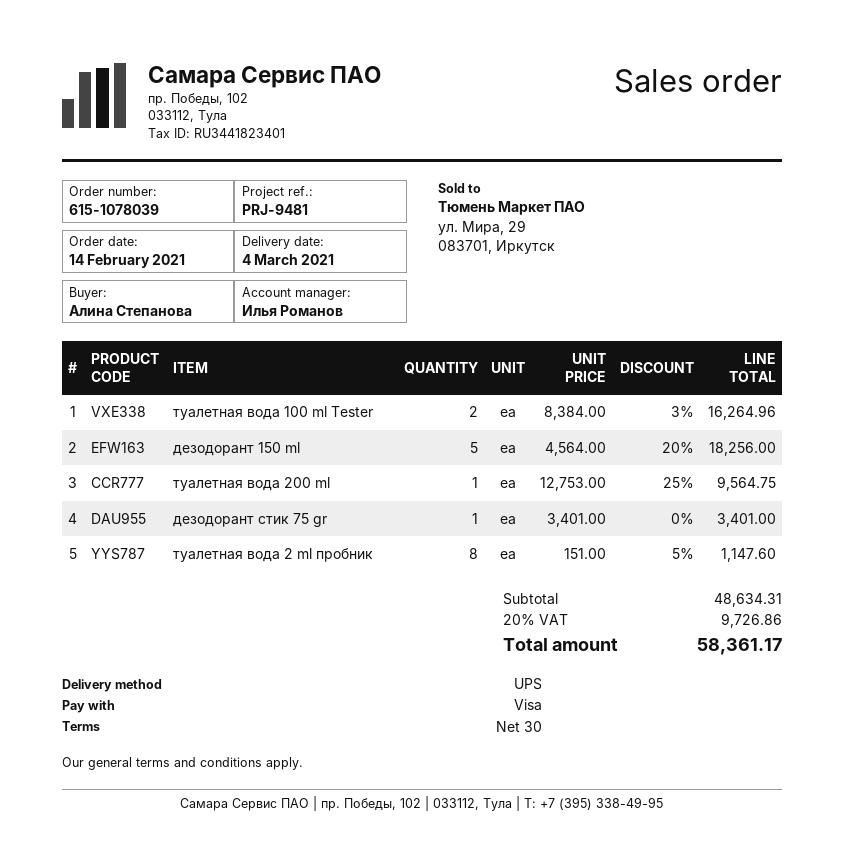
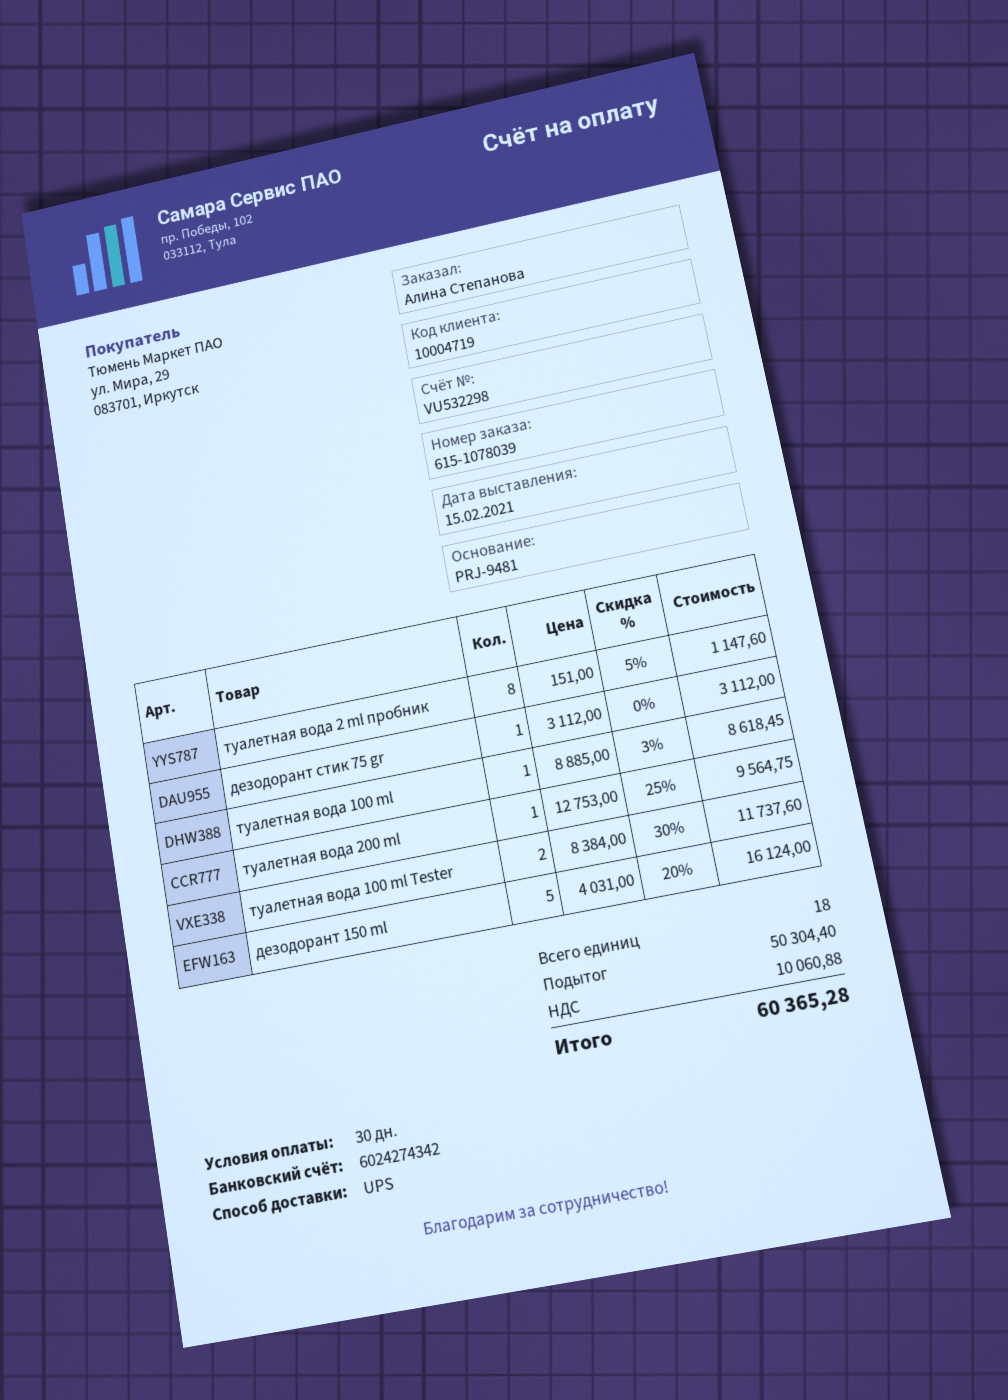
туалетная вода 100 ml Tester: 2 x 8384.00 - 3% = 16264.96 -> 2 x 8384.00 - 30% = 11737.60
дезодорант 150 ml: 5 x 4564.00 - 20% = 18256.00 -> 5 x 4031.00 - 20% = 16124.00
дезодорант стик 75 gr: 1 x 3401.00 = 3401.00 -> 1 x 3112.00 = 3112.00
туалетная вода 100 ml: none -> 1 x 8885.00 - 3% = 8618.45
subtotal: 48634.31 -> 50304.40
tax: 9726.86 -> 10060.88
total: 58361.17 -> 60365.28

